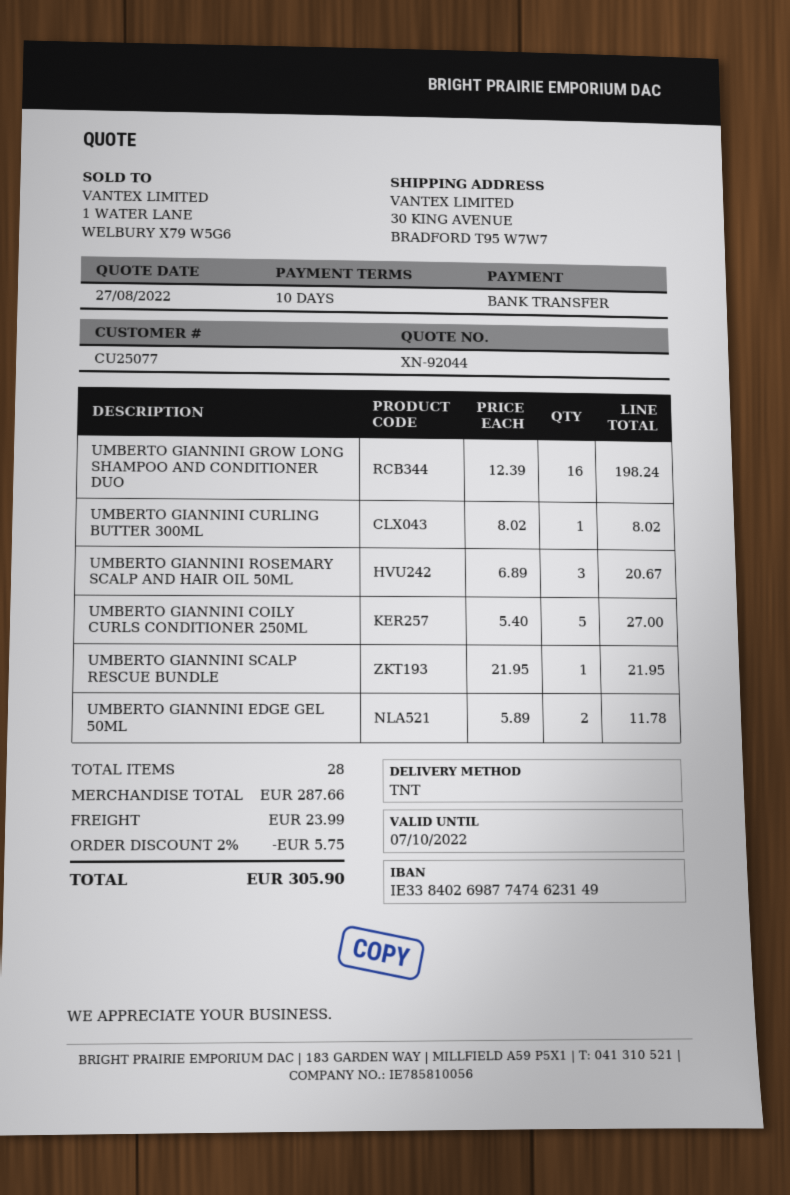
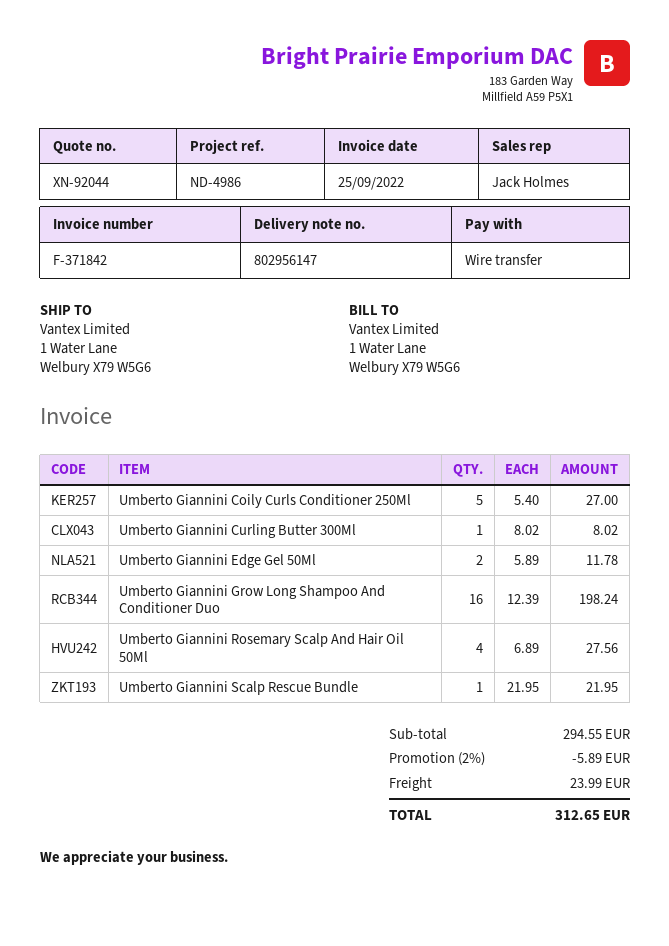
ship to: 30 KING AVENUE, BRADFORD T95 W7W7 -> 1 Water Lane, Welbury X79 W5G6
UMBERTO GIANNINI ROSEMARY SCALP AND HAIR OIL 50ML: 3 x 6.89 = 20.67 -> 4 x 6.89 = 27.56
subtotal: 287.66 -> 294.55
discount: 2% = 5.75 -> 2% = 5.89
total: 305.90 -> 312.65

